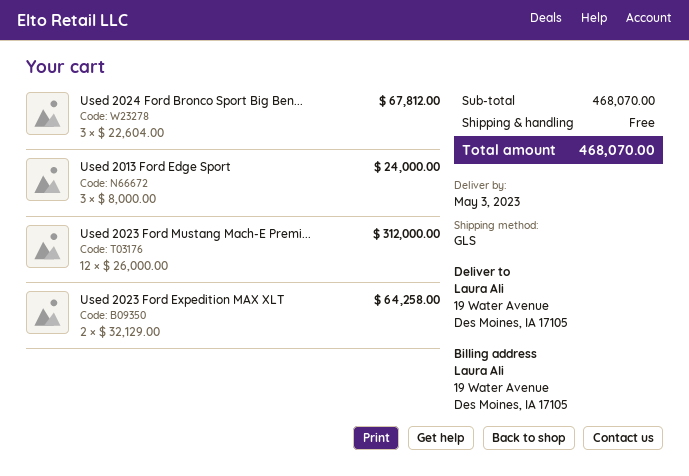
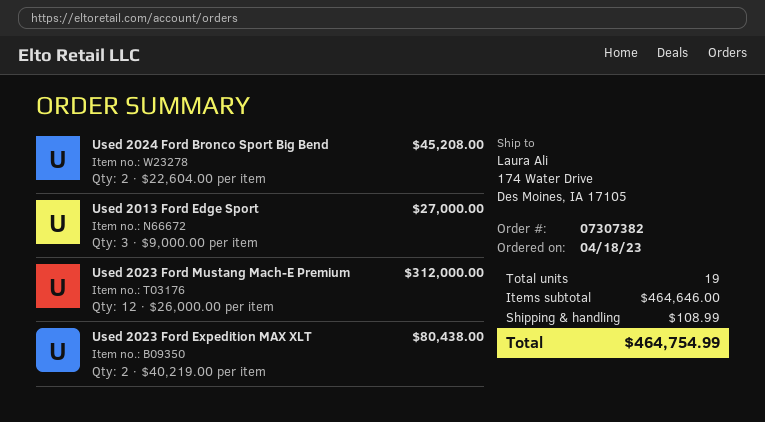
ship to: 19 Water Avenue, Des Moines, IA 17105 -> 174 Water Drive, Des Moines, IA 17105
Used 2024 Ford Bronco Sport Big Ben...: 3 x 22604.00 = 67812.00 -> 2 x 22604.00 = 45208.00
Used 2013 Ford Edge Sport: 3 x 8000.00 = 24000.00 -> 3 x 9000.00 = 27000.00
Used 2023 Ford Expedition MAX XLT: 2 x 32129.00 = 64258.00 -> 2 x 40219.00 = 80438.00
subtotal: 468070.00 -> 464646.00
shipping: 0.00 -> 108.99
total: 468070.00 -> 464754.99

